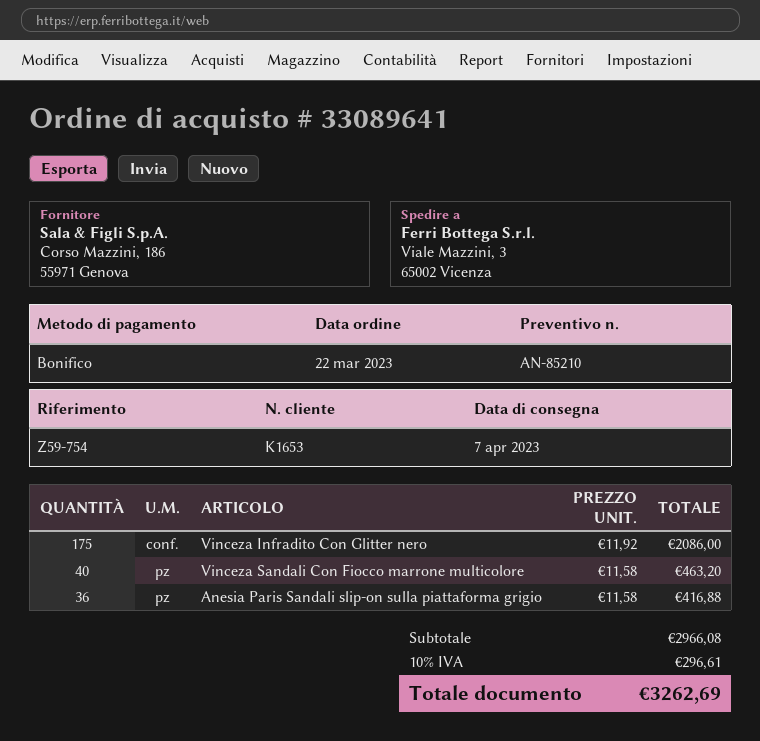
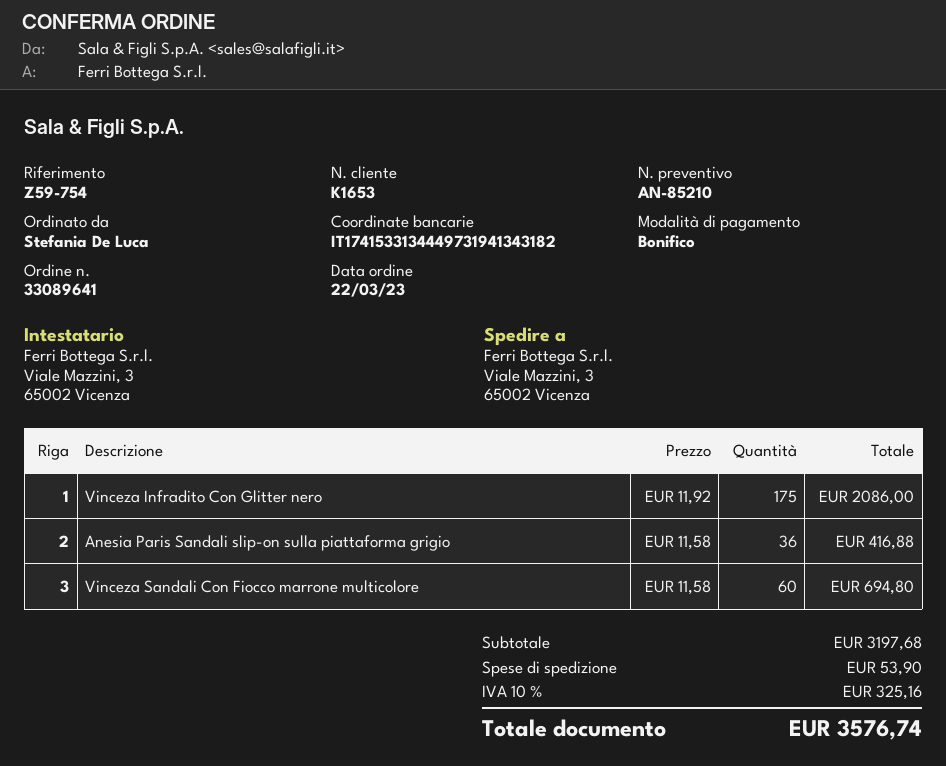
Vinceza Sandali Con Fiocco marrone multicolore: 40 x 11.58 = 463.20 -> 60 x 11.58 = 694.80
subtotal: 2966.08 -> 3197.68
shipping: none -> 53.90
tax: 10% = 296.61 -> 10% = 325.16
total: 3262.69 -> 3576.74

